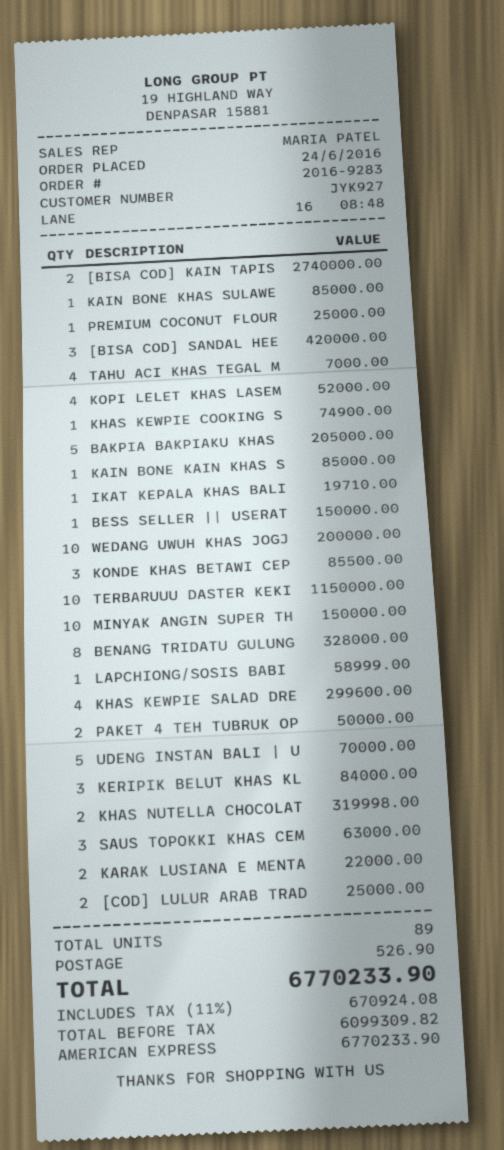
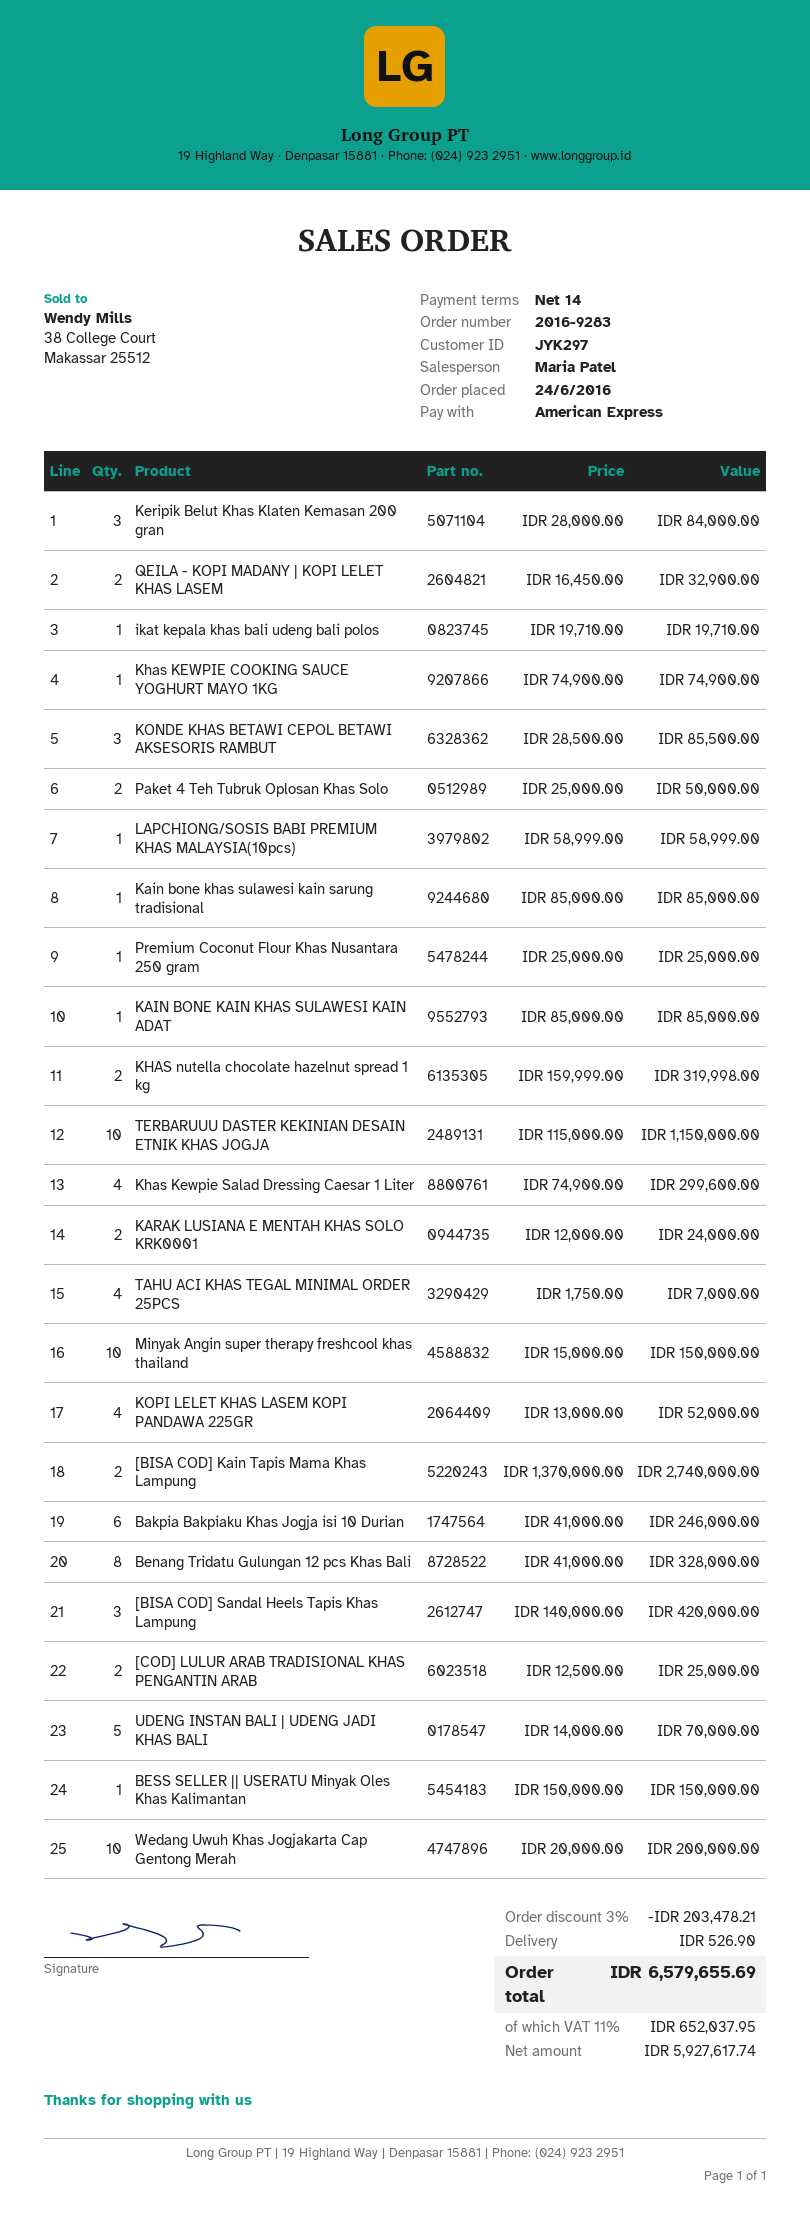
customer number: JYK927 -> JYK297
BAKPIA BAKPIAKU KHAS: 5 for 205000.00 -> 6 for 246000.00
SAUS TOPOKKI KHAS CEM: 3 for 63000.00 -> none
KARAK LUSIANA E MENTA: 2 for 22000.00 -> 2 for 24000.00
QEILA - KOPI MADANY | KOPI LELET KHAS LASEM: none -> 2 for 32900.00
discount: none -> 3% = 203478.21
net: 6099309.82 -> 5927617.74
tax: 11% = 670924.08 -> 11% = 652037.95
total: 6770233.90 -> 6579655.69

